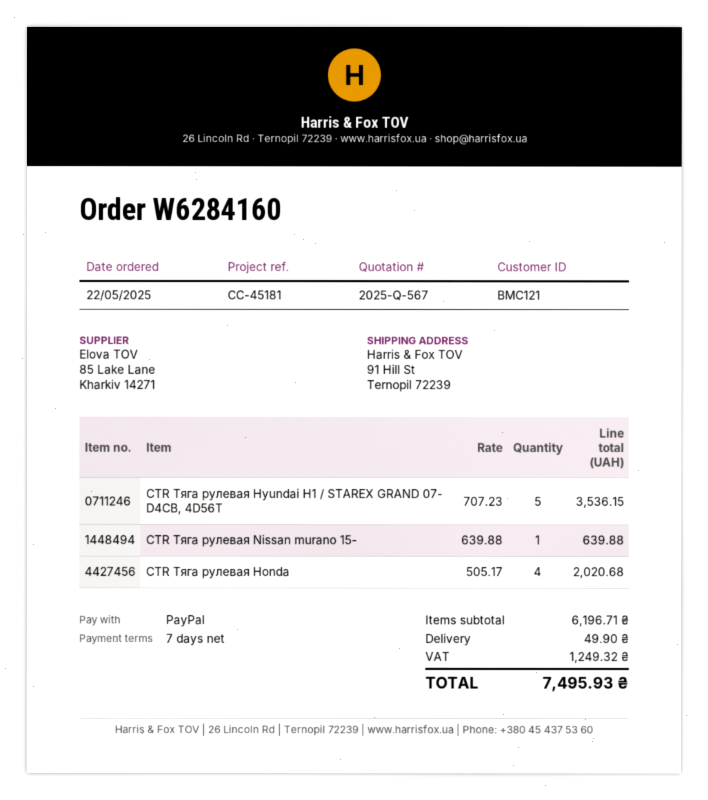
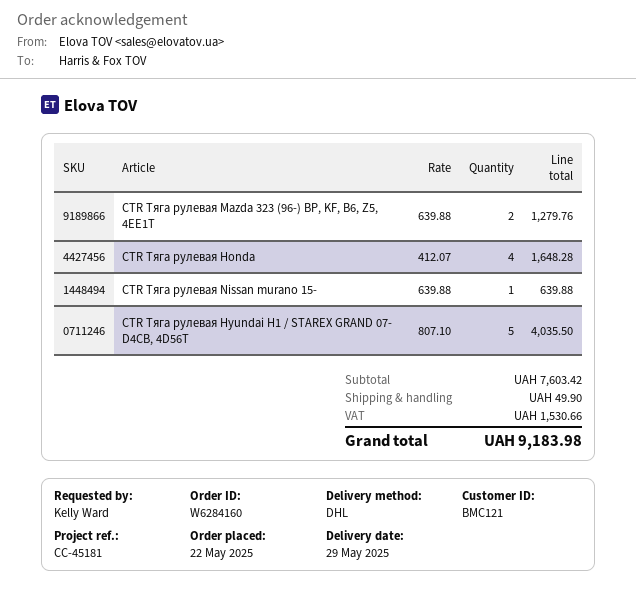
CTR Тяга рулевая Hyundai H1 / STAREX GRAND 07- D4CB, 4D56T: 5 x 707.23 = 3536.15 -> 5 x 807.10 = 4035.50
CTR Тяга рулевая Honda: 4 x 505.17 = 2020.68 -> 4 x 412.07 = 1648.28
CTR Тяга рулевая Mazda 323 (96-) BP, KF, B6, Z5, 4EE1T: none -> 2 x 639.88 = 1279.76
subtotal: 6196.71 -> 7603.42
tax: 1249.32 -> 1530.66
total: 7495.93 -> 9183.98

